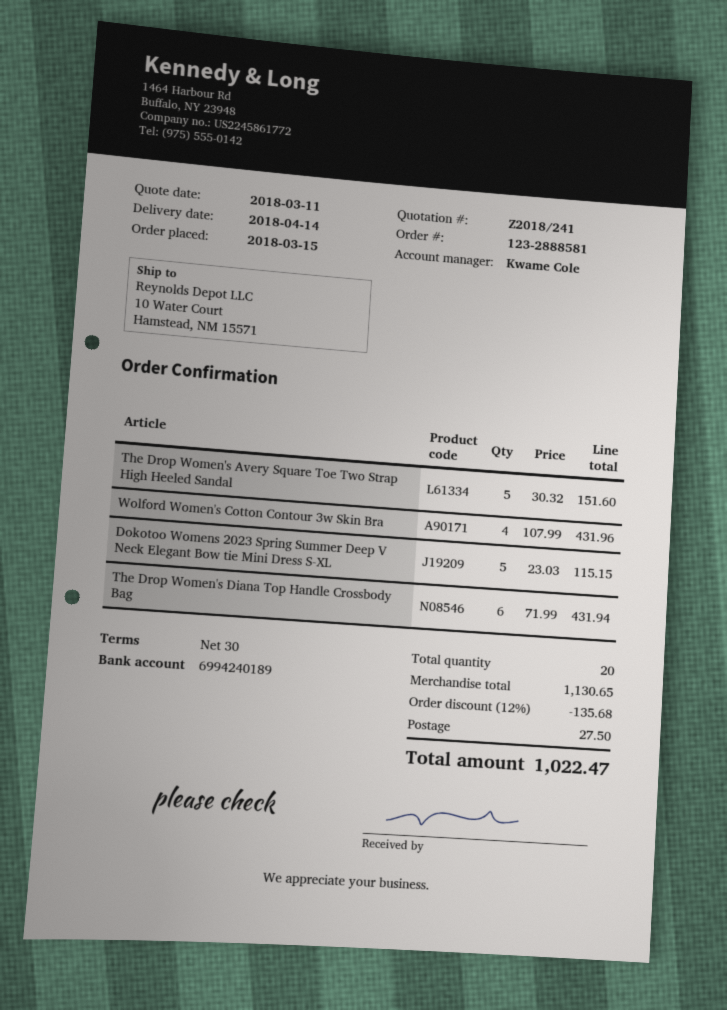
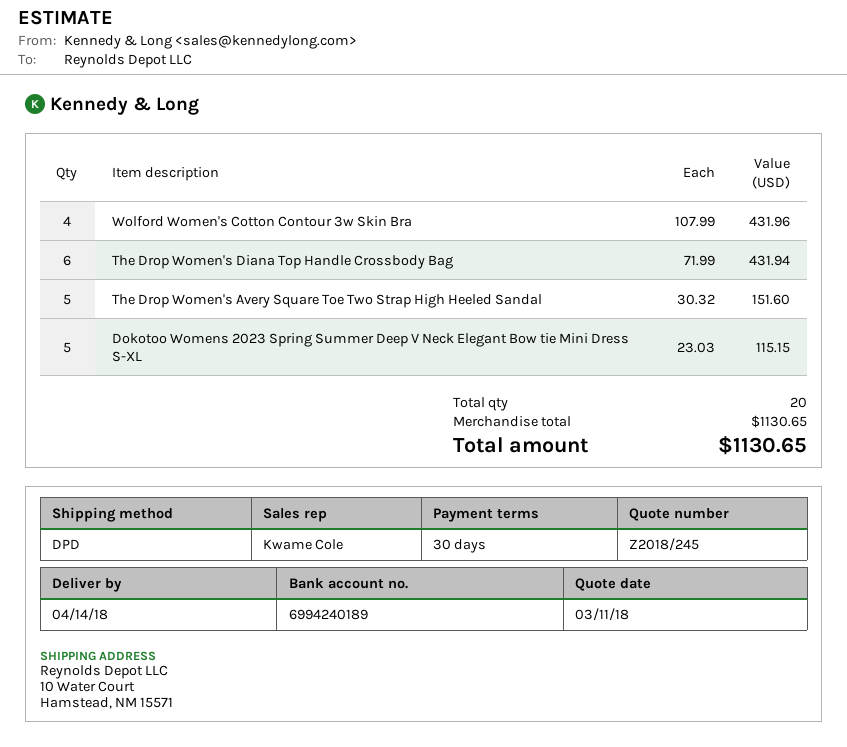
quote number: Z2018/241 -> Z2018/245
discount: 12% = 135.68 -> none
shipping: 27.50 -> none
total: 1022.47 -> 1130.65

